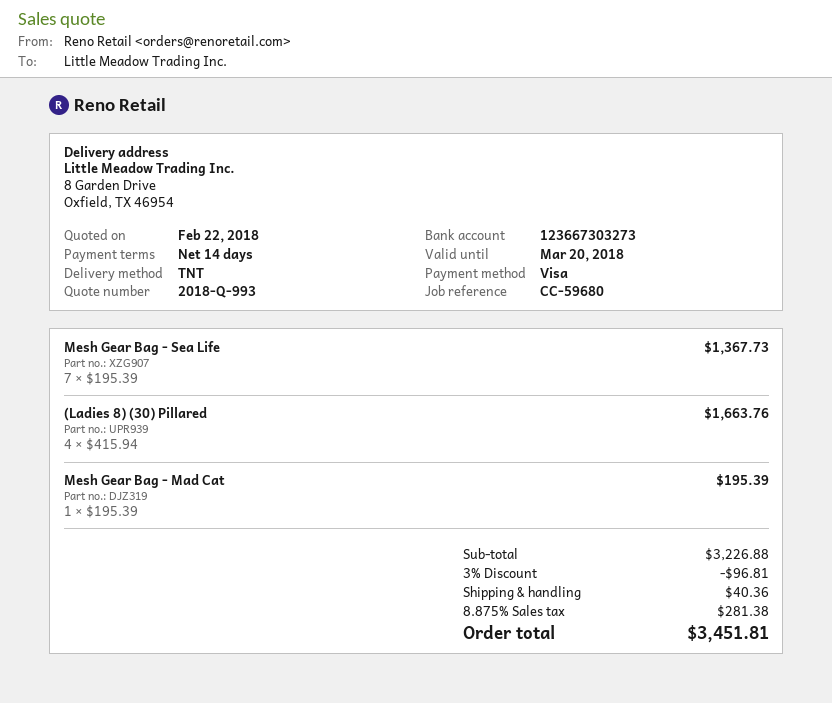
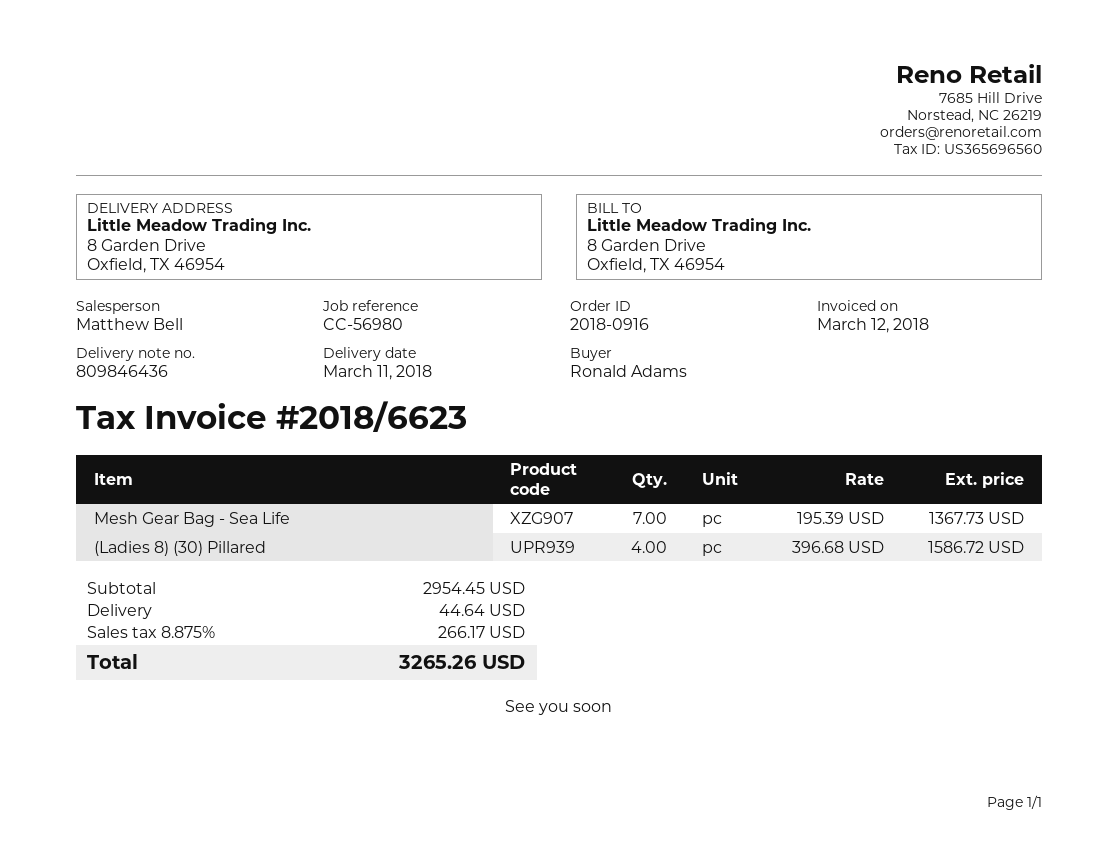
reference: CC-59680 -> CC-56980
(Ladies 8) (30) Pillared: 4 x 415.94 = 1663.76 -> 4 x 396.68 = 1586.72
Mesh Gear Bag - Mad Cat: 1 x 195.39 = 195.39 -> none
subtotal: 3226.88 -> 2954.45
discount: 3% = 96.81 -> none
shipping: 40.36 -> 44.64
tax: 8.875% = 281.38 -> 8.875% = 266.17
total: 3451.81 -> 3265.26

